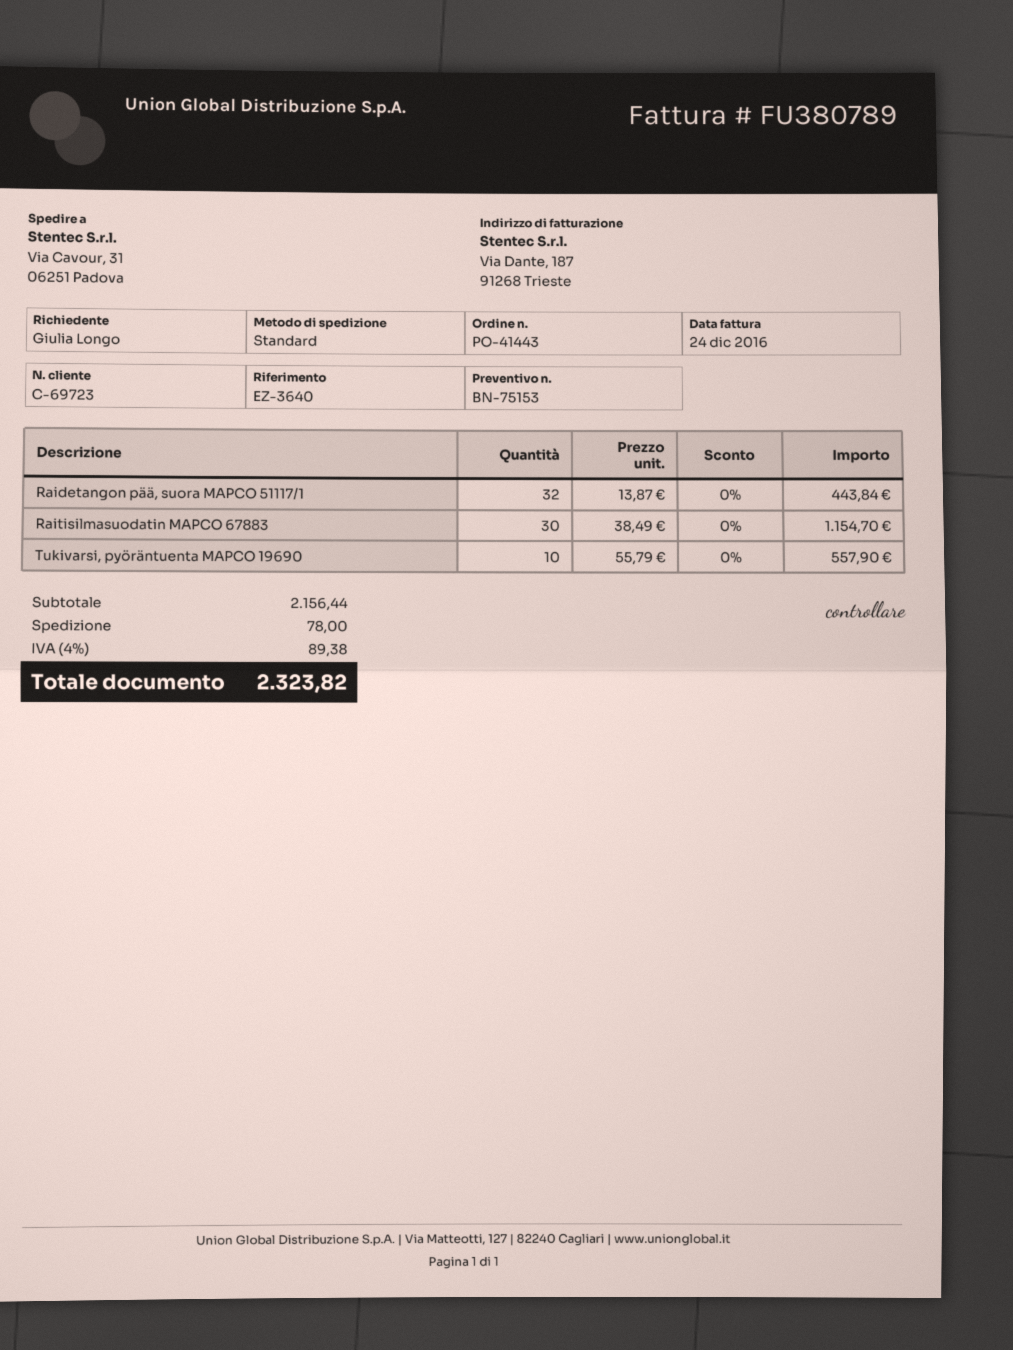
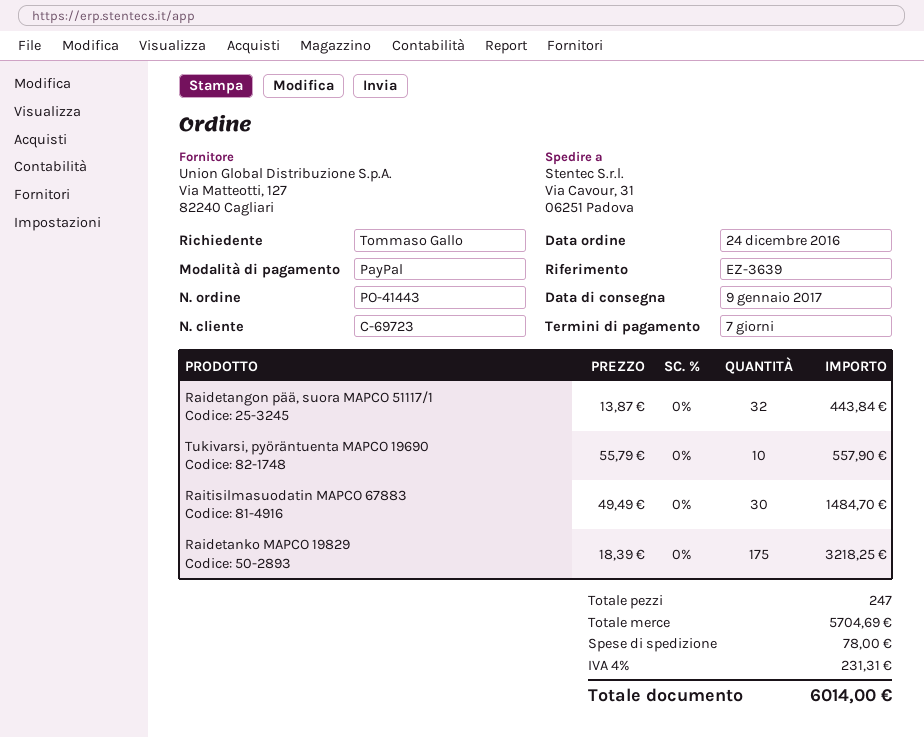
reference: EZ-3640 -> EZ-3639
ordered by: Giulia Longo -> Tommaso Gallo
Raitisilmasuodatin MAPCO 67883: 30 x 38.49 = 1154.70 -> 30 x 49.49 = 1484.70
Raidetanko MAPCO 19829: none -> 175 x 18.39 = 3218.25
subtotal: 2156.44 -> 5704.69
tax: 4% = 89.38 -> 4% = 231.31
total: 2323.82 -> 6014.00

